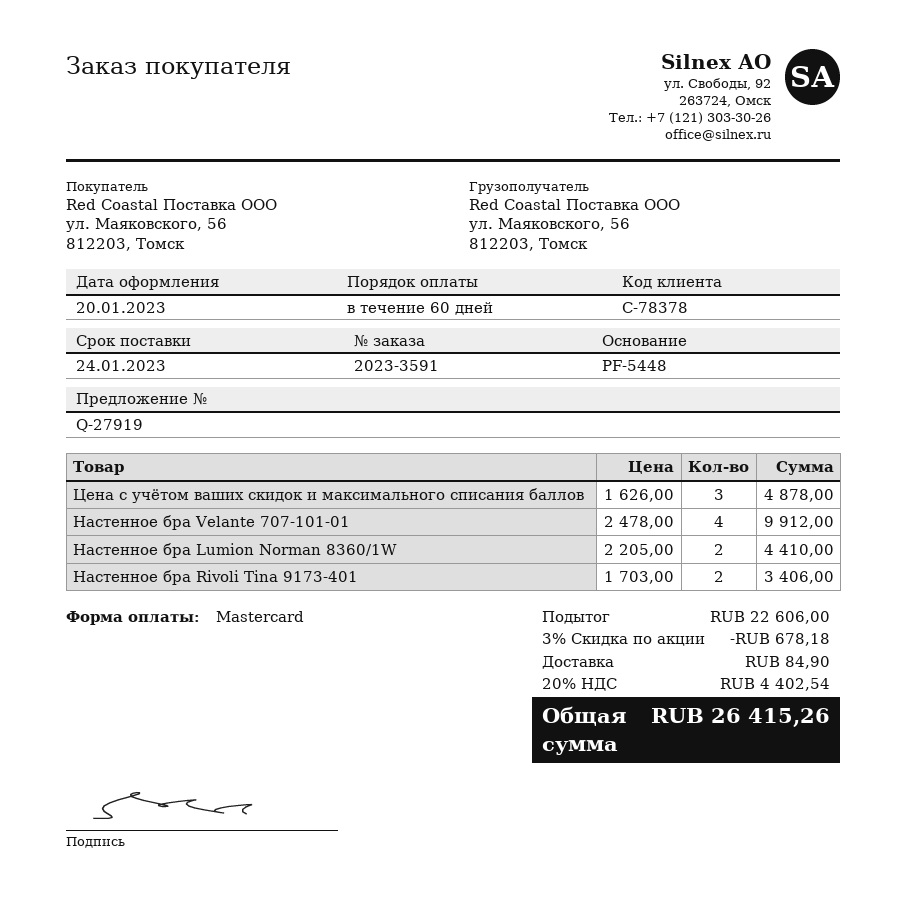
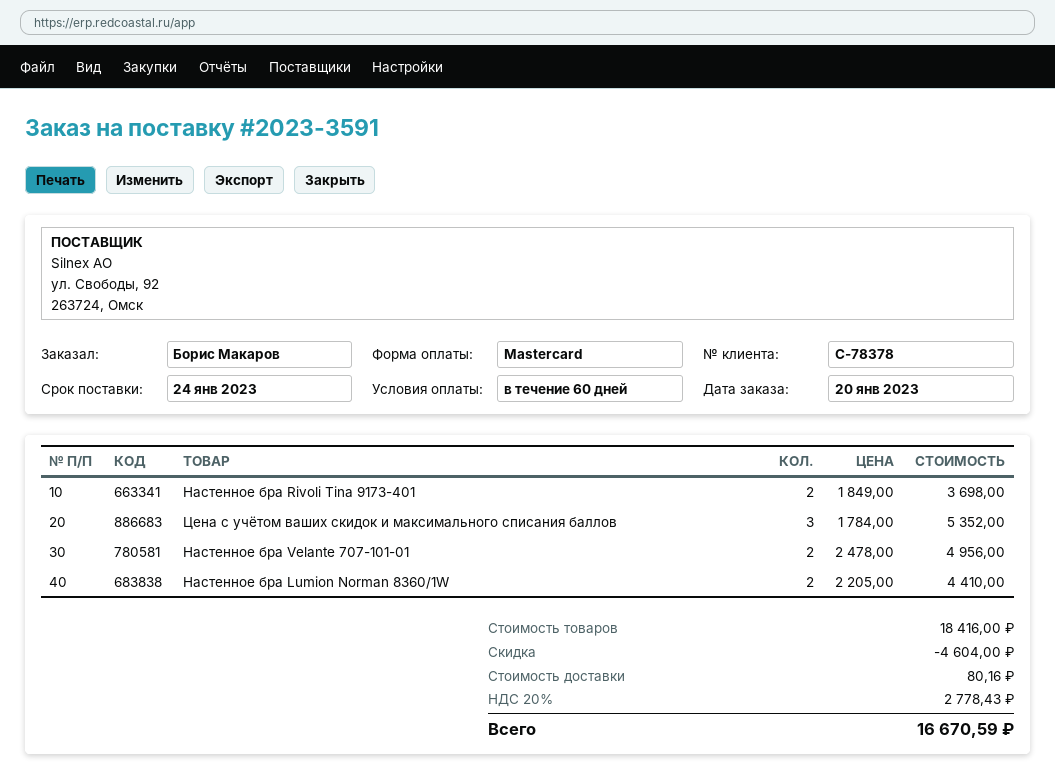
Цена с учётом ваших скидок и максимального списания баллов: 3 x 1626.00 = 4878.00 -> 3 x 1784.00 = 5352.00
Настенное бра Velante 707-101-01: 4 x 2478.00 = 9912.00 -> 2 x 2478.00 = 4956.00
Настенное бра Rivoli Tina 9173-401: 2 x 1703.00 = 3406.00 -> 2 x 1849.00 = 3698.00
subtotal: 22606.00 -> 18416.00
discount: 678.18 -> 4604.00
shipping: 84.90 -> 80.16
tax: 20% = 4402.54 -> 20% = 2778.43
total: 26415.26 -> 16670.59

